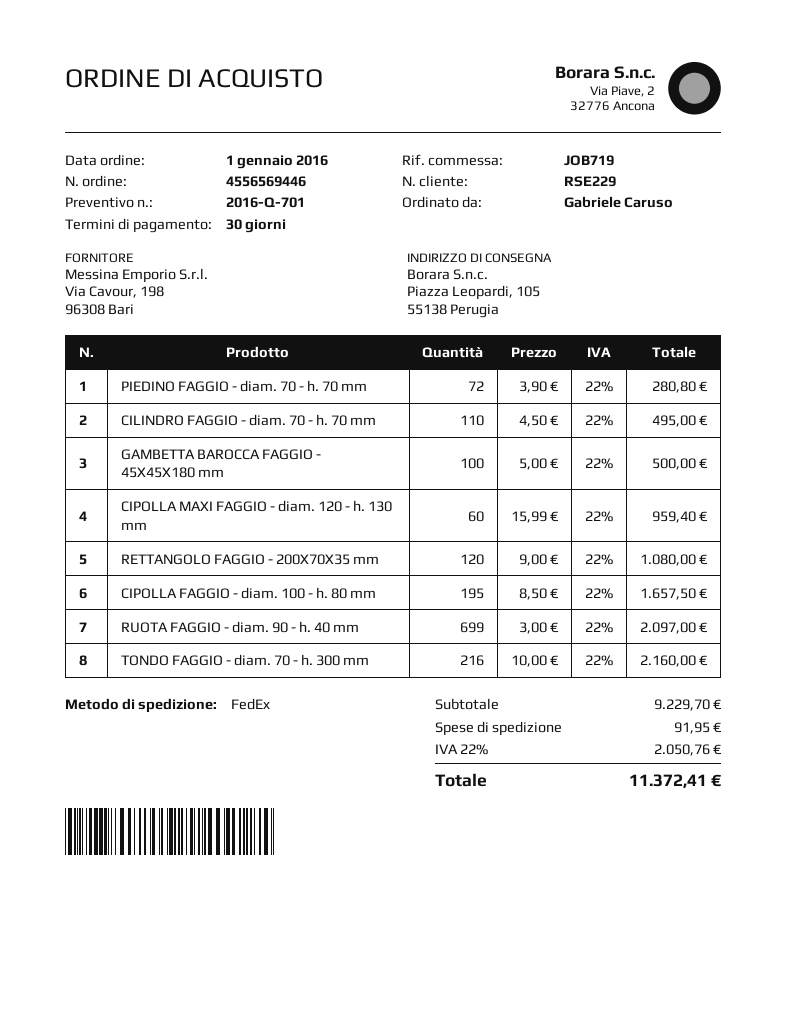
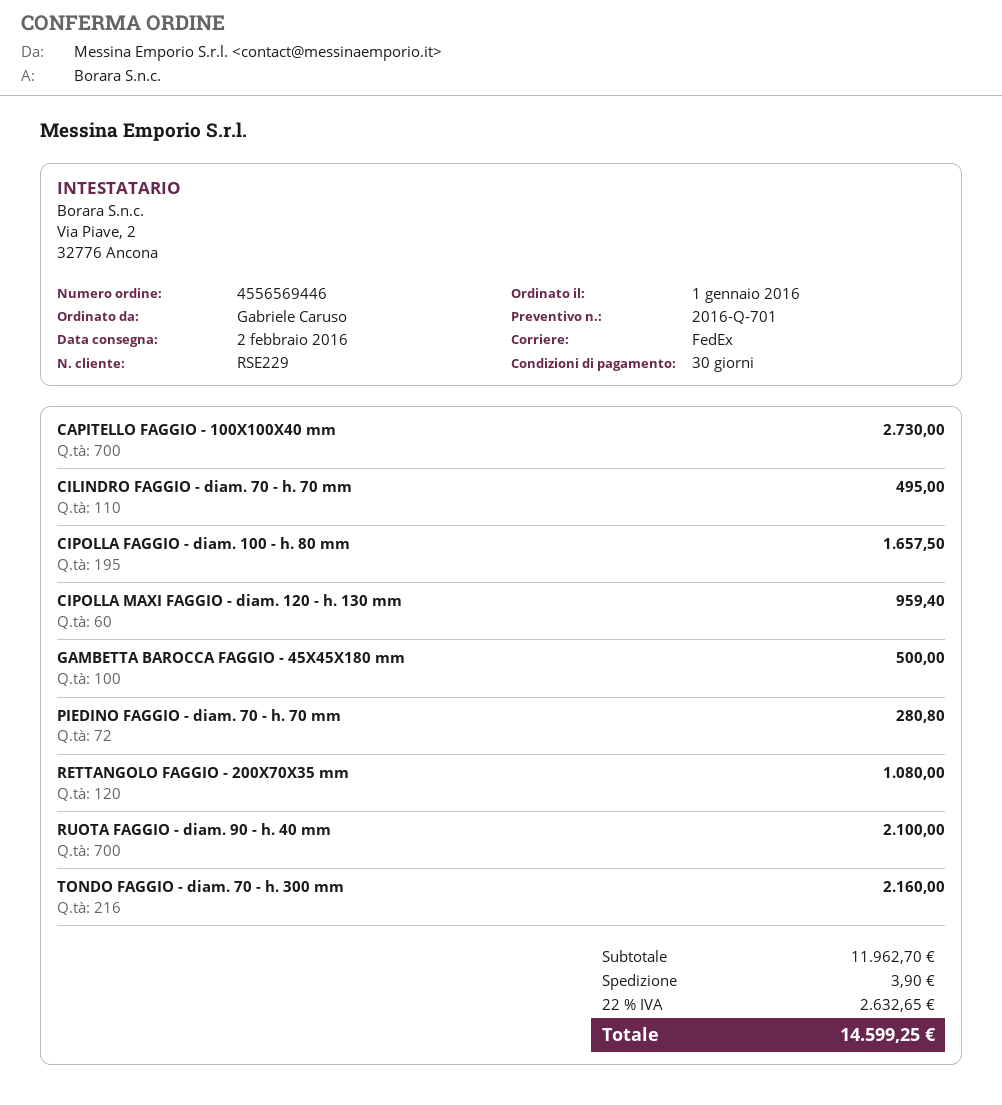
RUOTA FAGGIO - diam. 90 - h. 40 mm: 699 for 2097.00 -> 700 for 2100.00
CAPITELLO FAGGIO - 100X100X40 mm: none -> 700 for 2730.00
subtotal: 9229.70 -> 11962.70
shipping: 91.95 -> 3.90
tax: 22% = 2050.76 -> 22% = 2632.65
total: 11372.41 -> 14599.25

